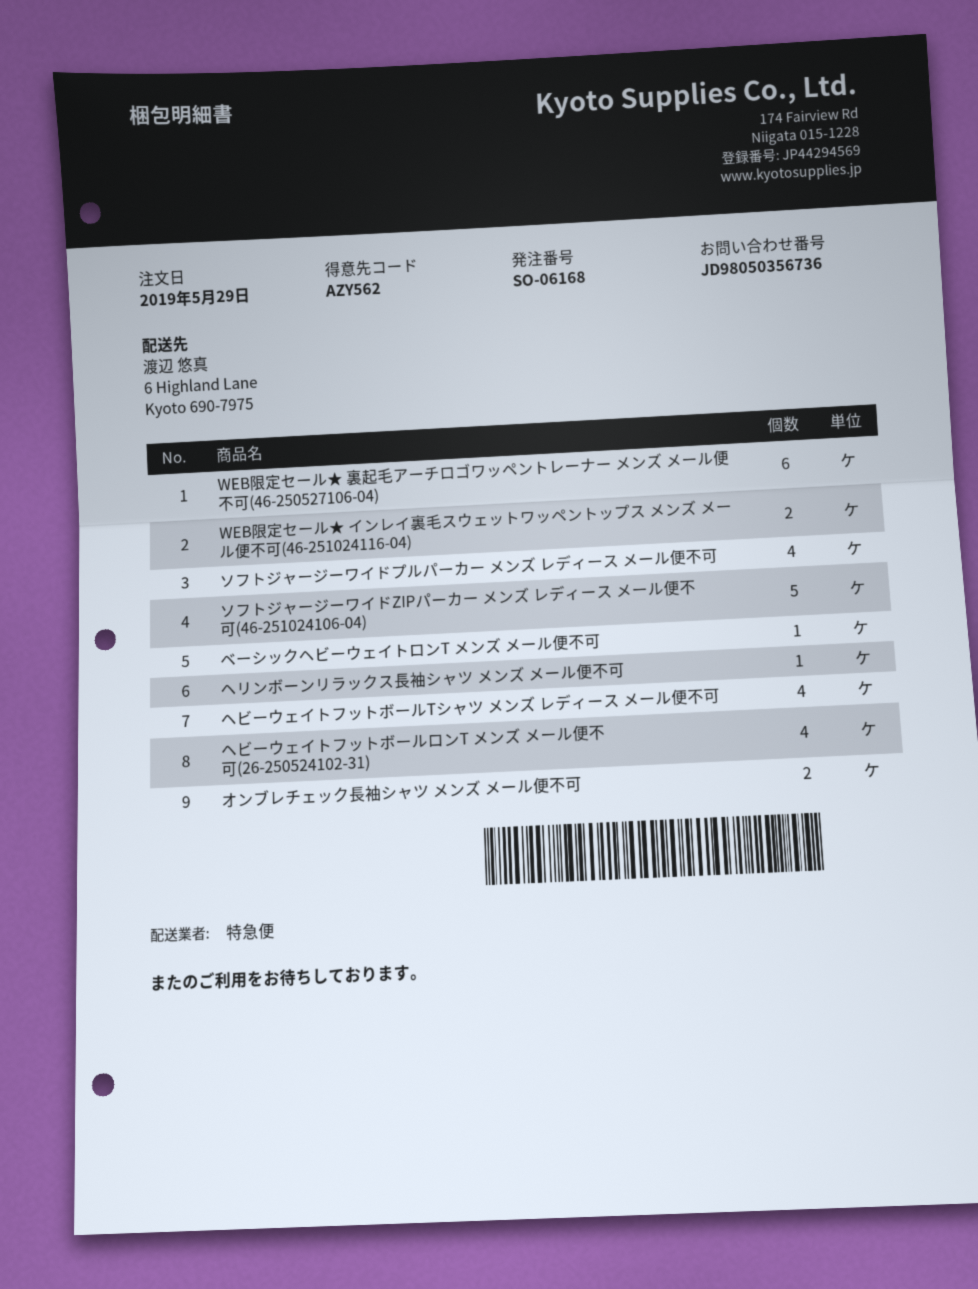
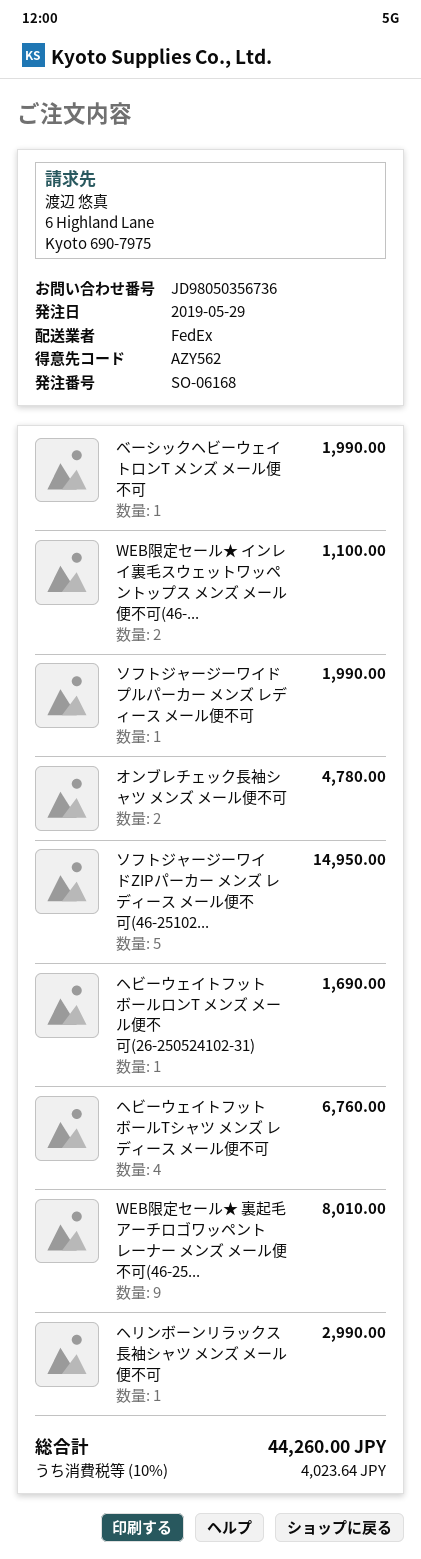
shipping method: express -> FedEx
WEB限定セール★ 裏起毛アーチロゴワッペントレーナー メンズ メール便不可(46-250527106-04): 6 -> 9
ソフトジャージーワイドプルパーカー メンズ レディース メール便不可: 4 -> 1
ヘビーウェイトフットボールロンT メンズ メール便不可(26-250524102-31): 4 -> 1

